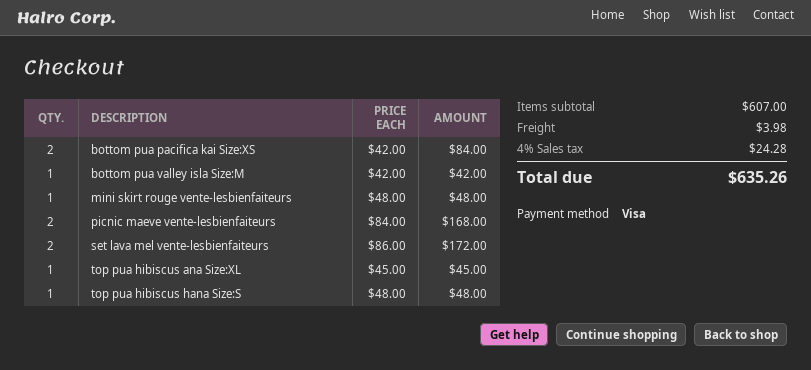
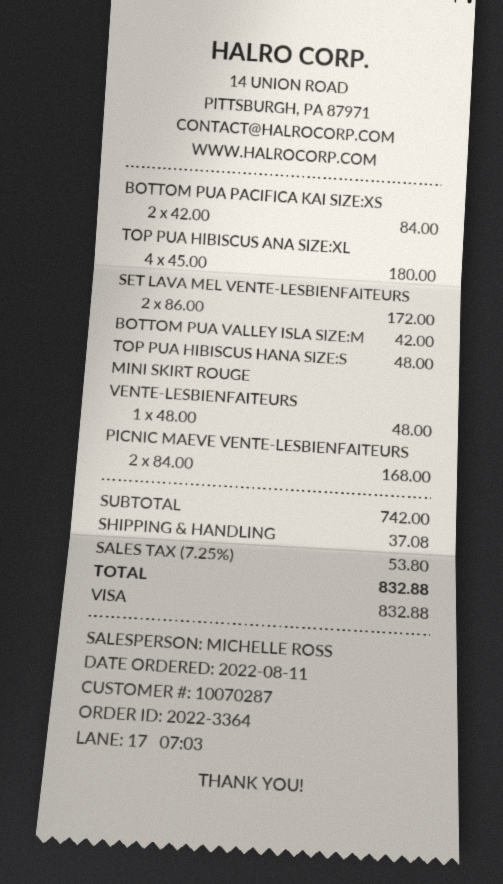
top pua hibiscus ana Size:XL: 1 x 45.00 = 45.00 -> 4 x 45.00 = 180.00
subtotal: 607.00 -> 742.00
shipping: 3.98 -> 37.08
tax: 4% = 24.28 -> 7.25% = 53.80
total: 635.26 -> 832.88

